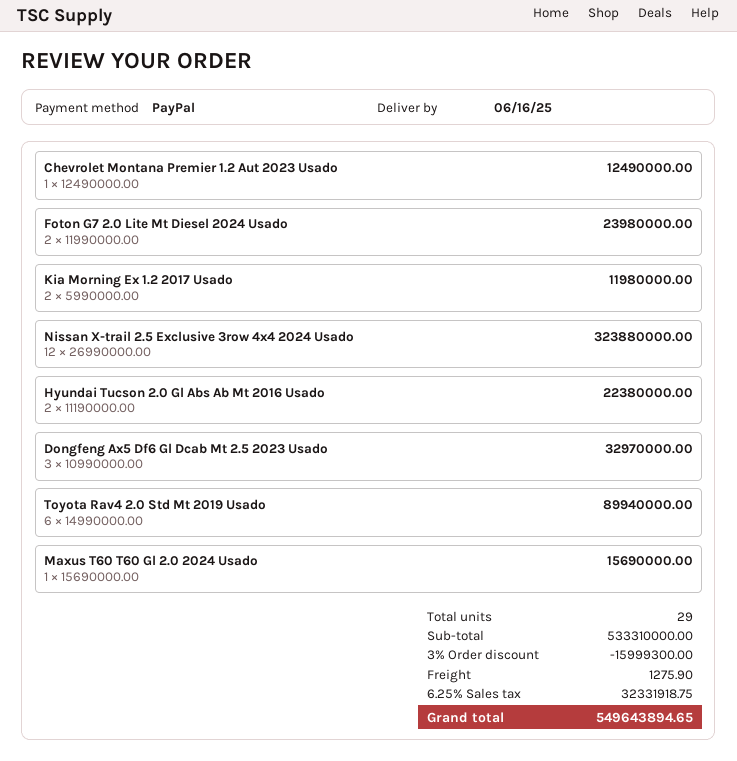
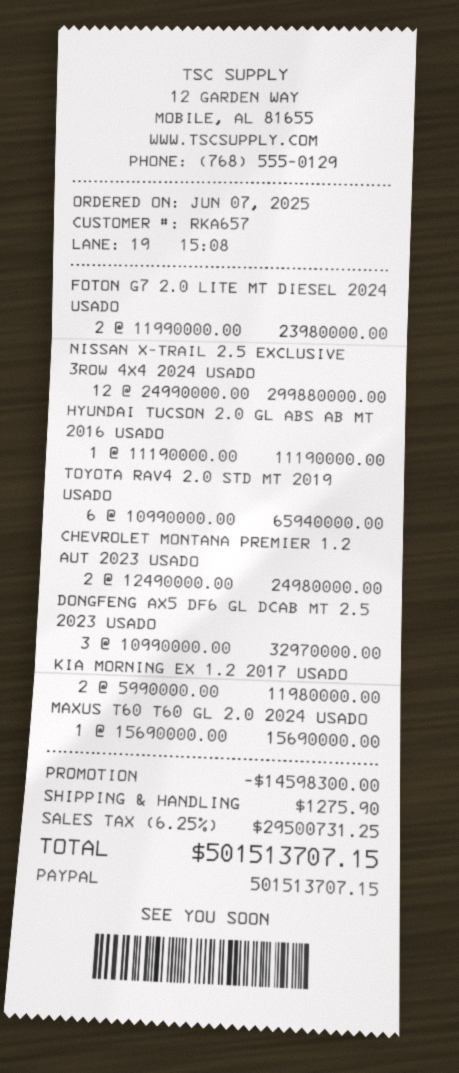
Chevrolet Montana Premier 1.2 Aut 2023 Usado: 1 x 12490000.00 = 12490000.00 -> 2 x 12490000.00 = 24980000.00
Nissan X-trail 2.5 Exclusive 3row 4x4 2024 Usado: 12 x 26990000.00 = 323880000.00 -> 12 x 24990000.00 = 299880000.00
Hyundai Tucson 2.0 Gl Abs Ab Mt 2016 Usado: 2 x 11190000.00 = 22380000.00 -> 1 x 11190000.00 = 11190000.00
Toyota Rav4 2.0 Std Mt 2019 Usado: 6 x 14990000.00 = 89940000.00 -> 6 x 10990000.00 = 65940000.00
discount: 15999300.00 -> 14598300.00
tax: 6.25% = 32331918.75 -> 6.25% = 29500731.25
total: 549643894.65 -> 501513707.15

